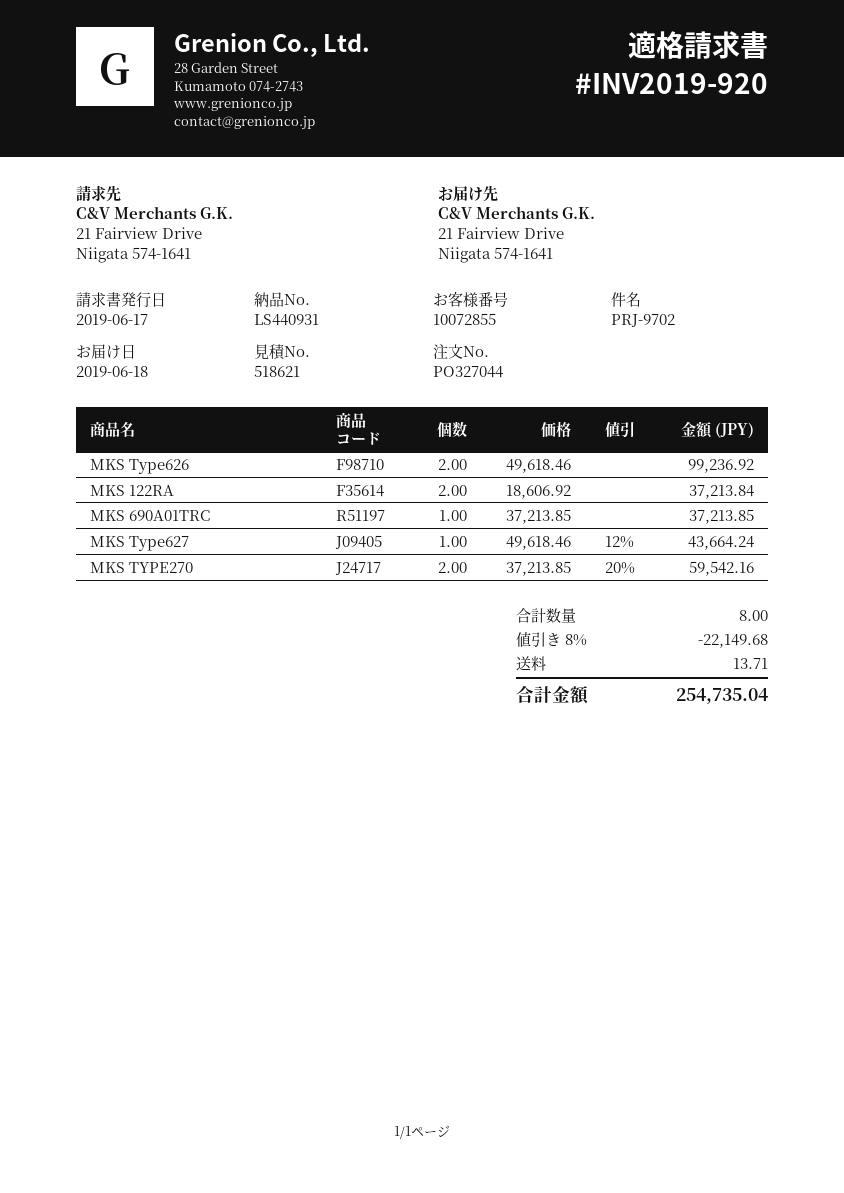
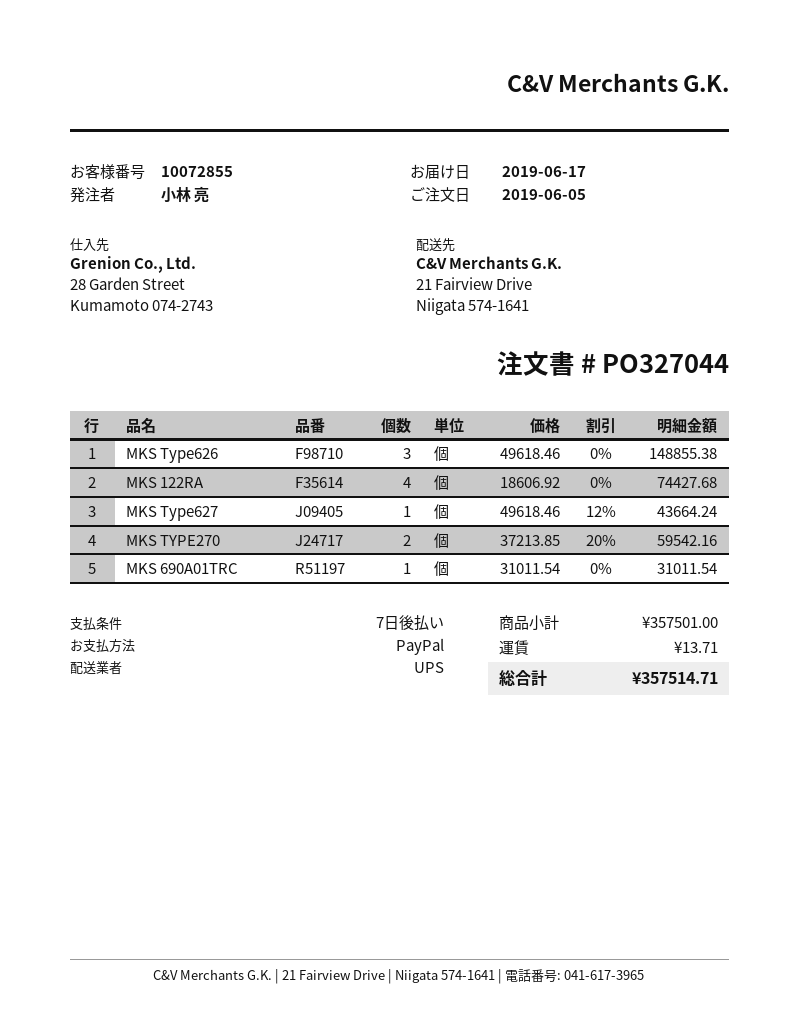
delivery date: 2019-06-18 -> 2019-06-17
MKS Type626: 2 x 49618.46 = 99236.92 -> 3 x 49618.46 = 148855.38
MKS 122RA: 2 x 18606.92 = 37213.84 -> 4 x 18606.92 = 74427.68
MKS 690A01TRC: 1 x 37213.85 = 37213.85 -> 1 x 31011.54 = 31011.54
discount: 8% = 22149.68 -> none
total: 254735.04 -> 357514.71

